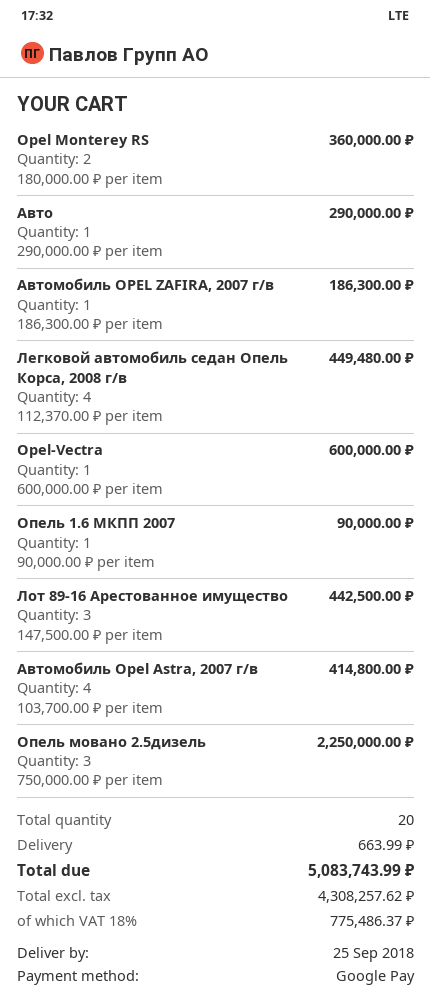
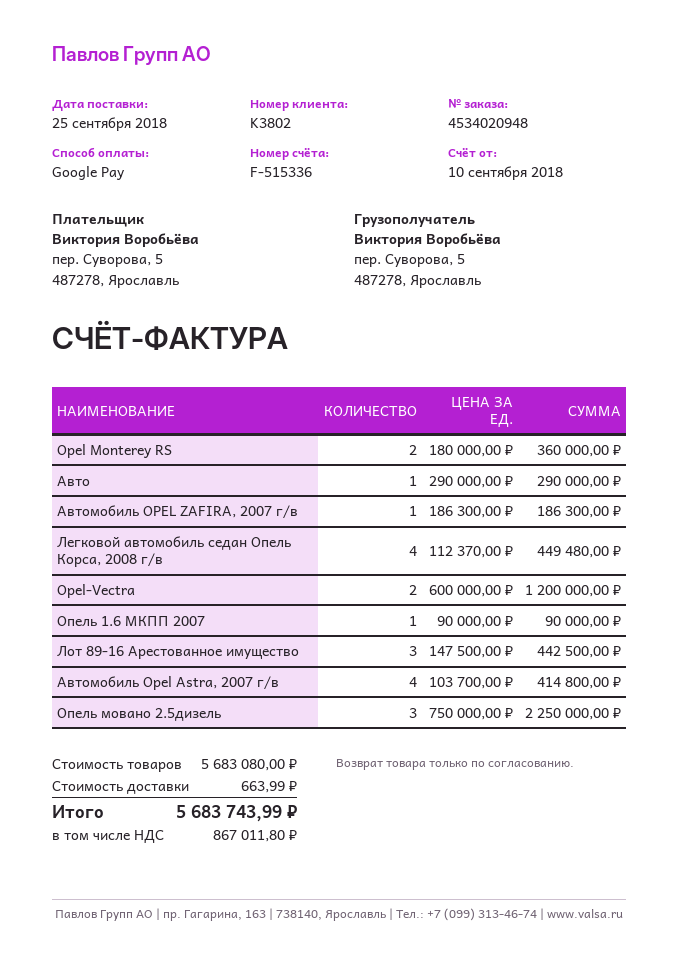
Opel-Vectra: 1 x 600000.00 = 600000.00 -> 2 x 600000.00 = 1200000.00
tax: 775486.37 -> 867011.80
total: 5083743.99 -> 5683743.99

